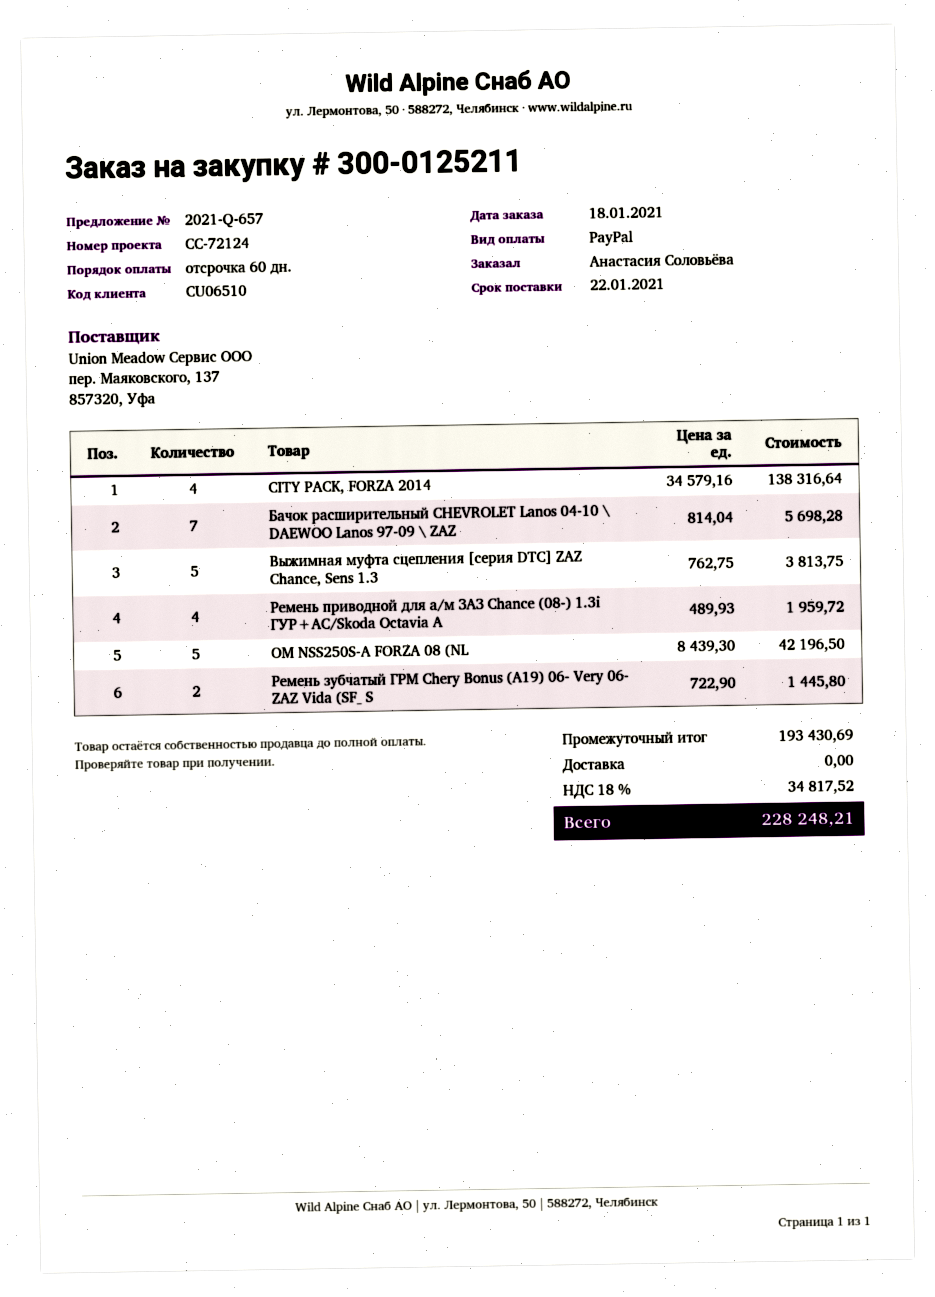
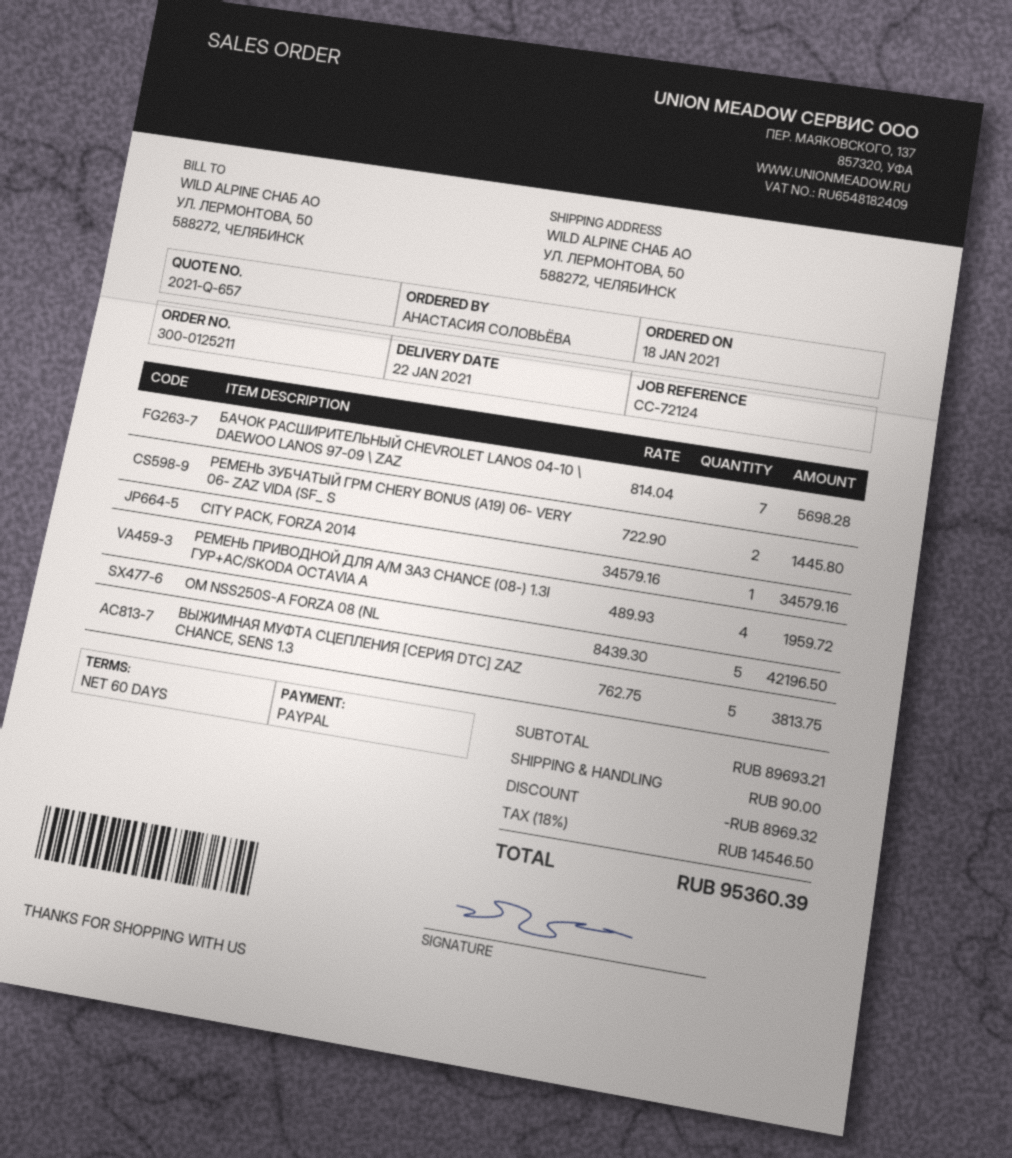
CITY PACK, FORZA 2014: 4 x 34579.16 = 138316.64 -> 1 x 34579.16 = 34579.16
subtotal: 193430.69 -> 89693.21
discount: none -> 8969.32
shipping: 0.00 -> 90.00
tax: 18% = 34817.52 -> 18% = 14546.50
total: 228248.21 -> 95360.39

